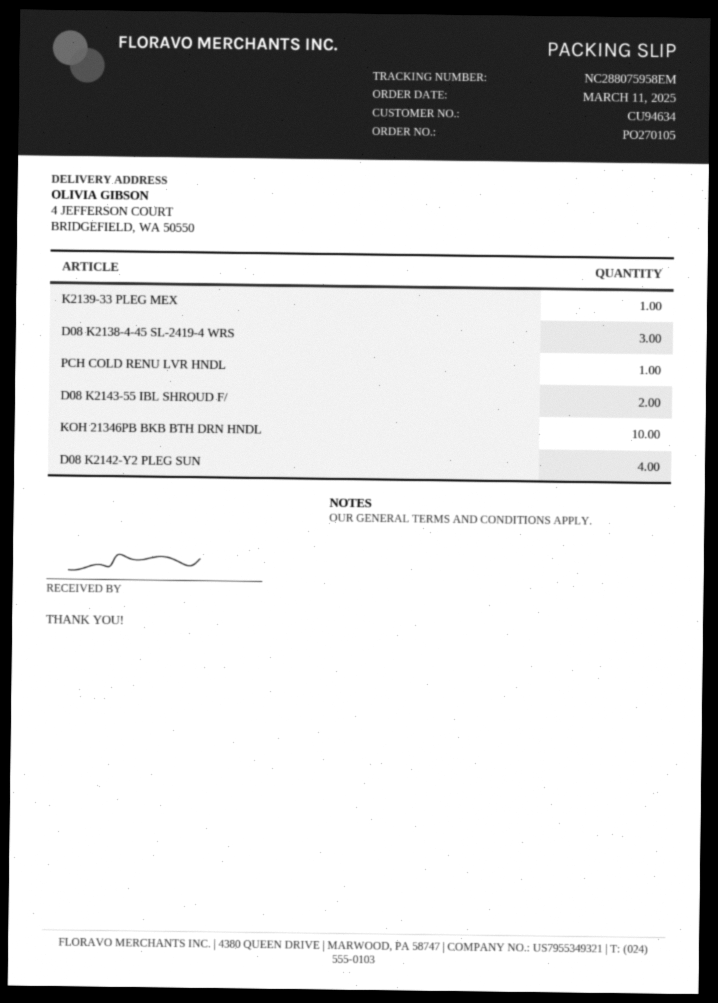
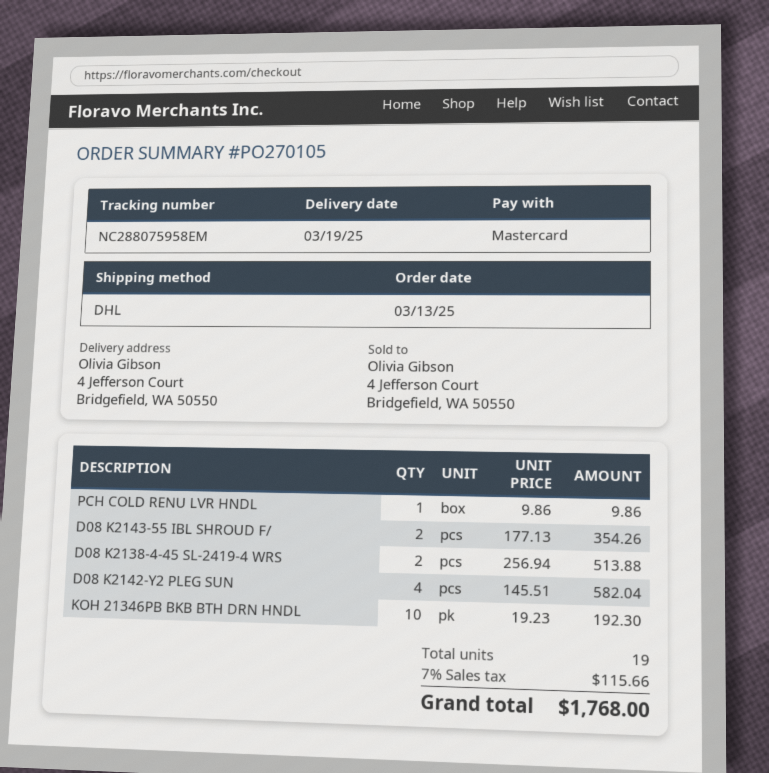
order date: 2025-03-11 -> 2025-03-13
K2139-33 PLEG MEX: 1 -> none
D08 K2138-4-45 SL-2419-4 WRS: 3 -> 2

